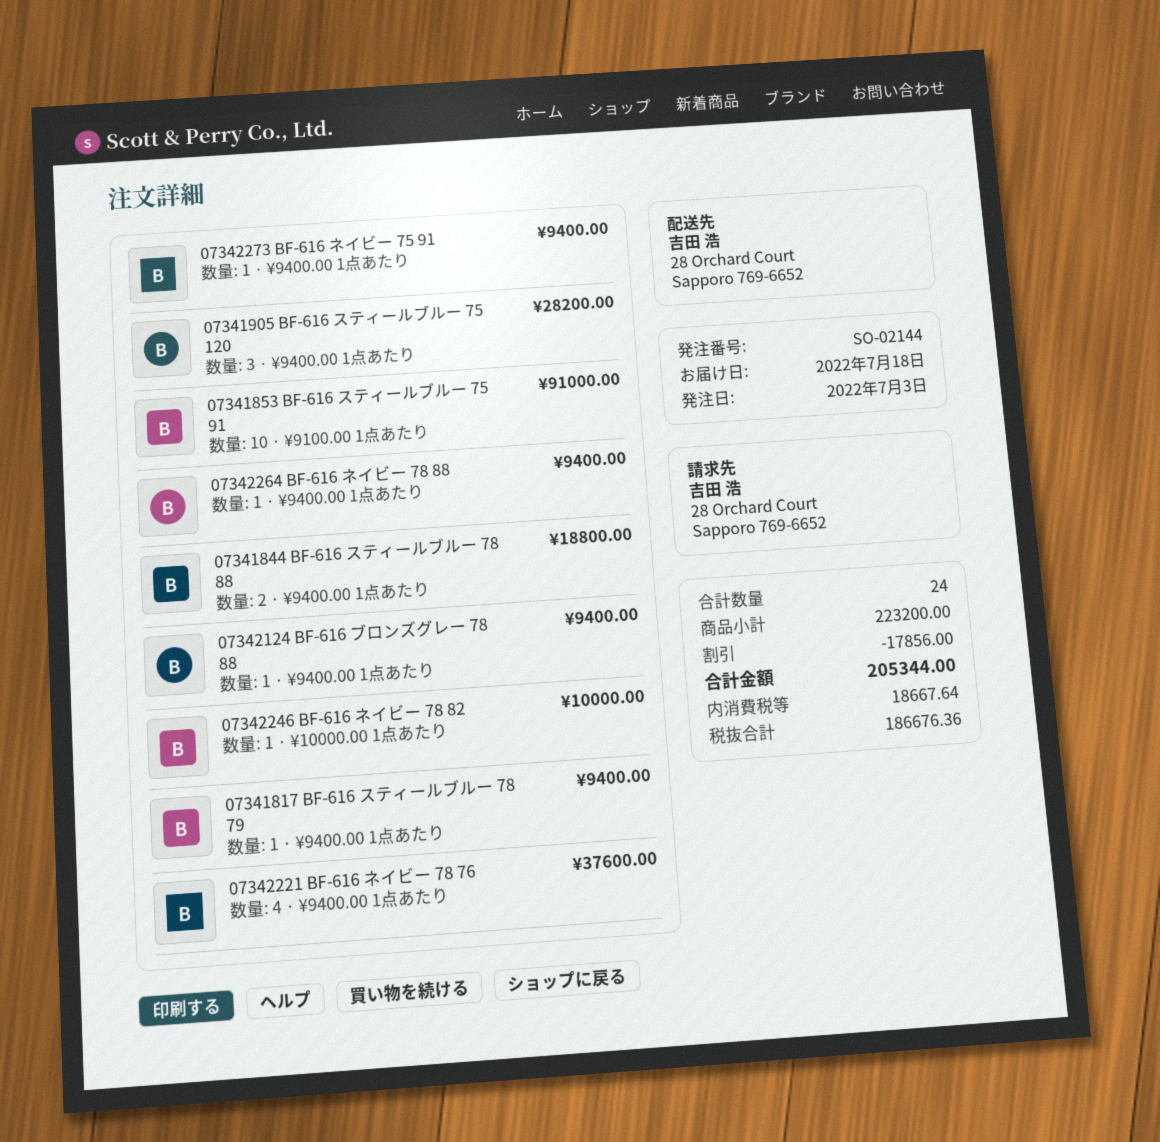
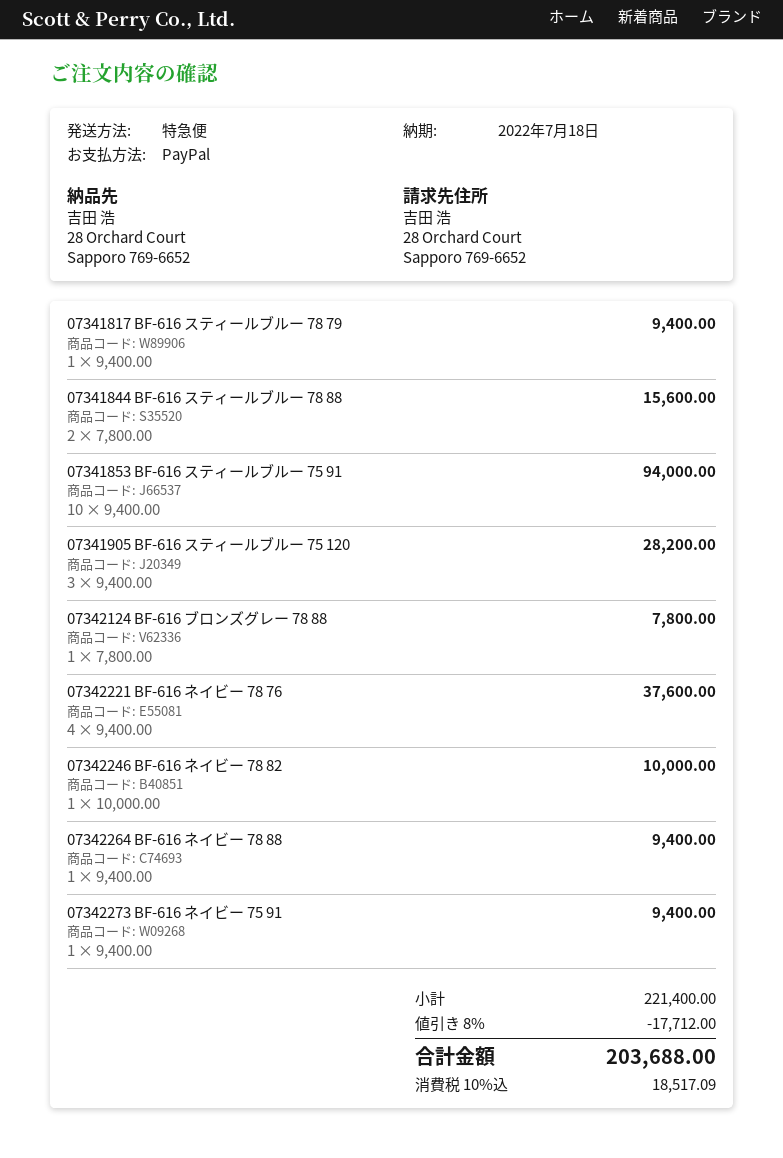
07341853 BF-616 スティールブルー 75 91: 10 x 9100.00 = 91000.00 -> 10 x 9400.00 = 94000.00
07341844 BF-616 スティールブルー 78 88: 2 x 9400.00 = 18800.00 -> 2 x 7800.00 = 15600.00
07342124 BF-616 ブロンズグレー 78 88: 1 x 9400.00 = 9400.00 -> 1 x 7800.00 = 7800.00
subtotal: 223200.00 -> 221400.00
discount: 17856.00 -> 17712.00
tax: 18667.64 -> 18517.09
total: 205344.00 -> 203688.00

